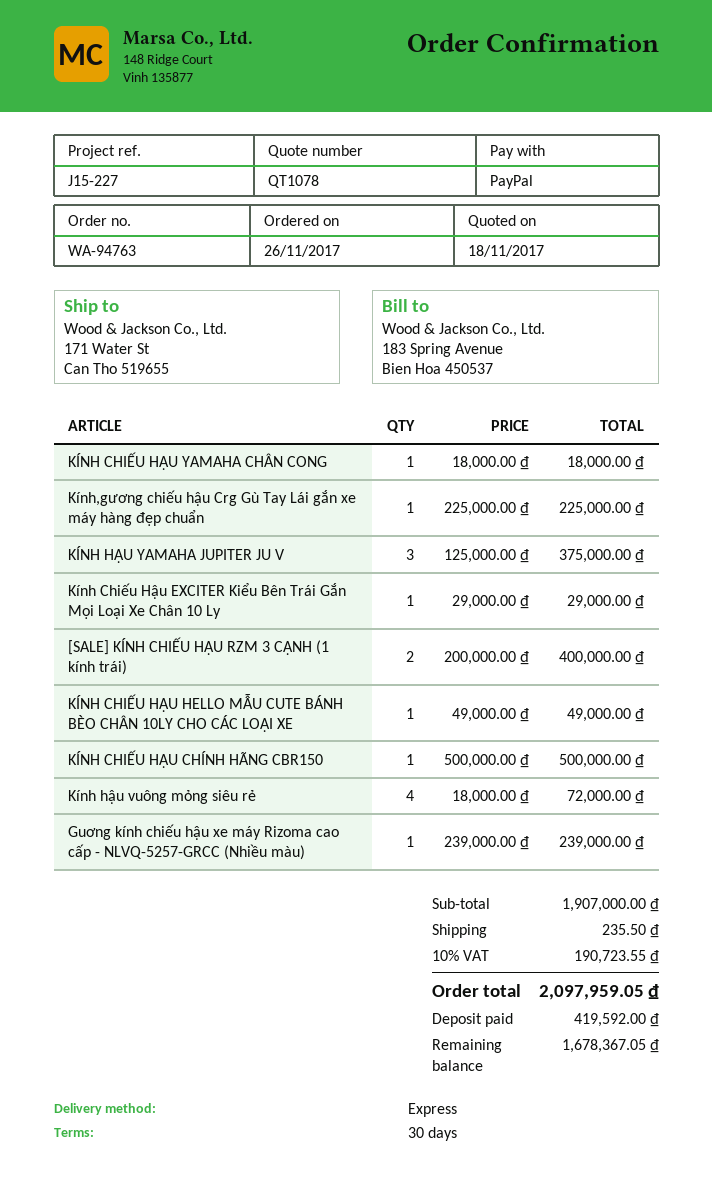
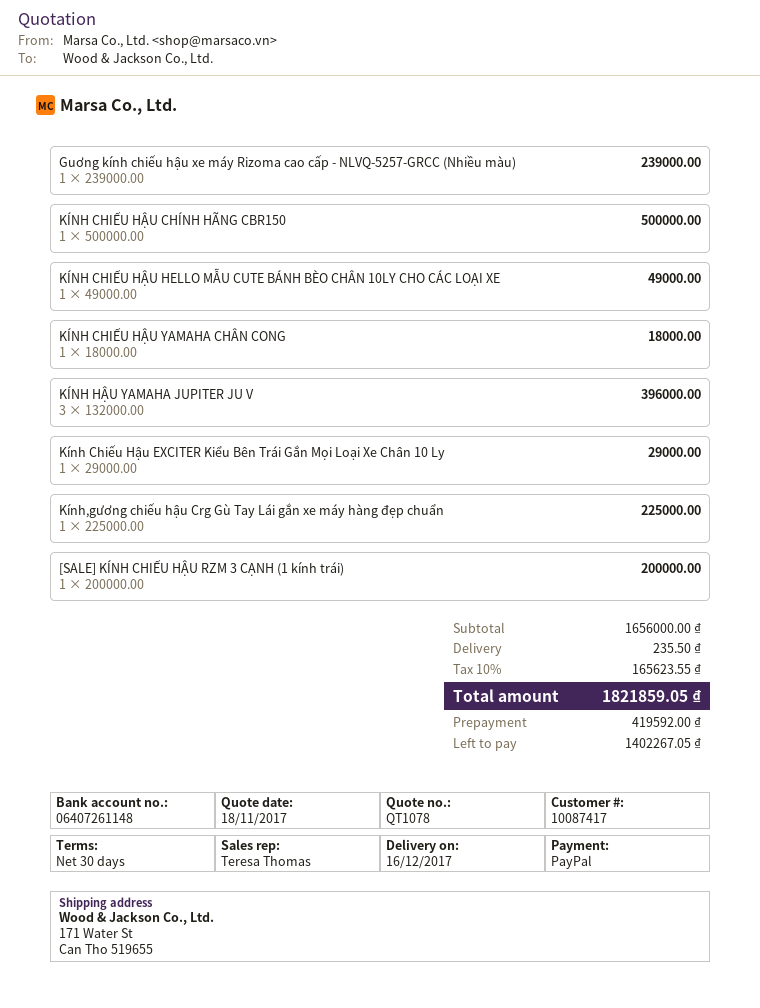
KÍNH HẬU YAMAHA JUPITER JU V: 3 x 125000.00 = 375000.00 -> 3 x 132000.00 = 396000.00
[SALE] KÍNH CHIẾU HẬU RZM 3 CẠNH (1 kính trái): 2 x 200000.00 = 400000.00 -> 1 x 200000.00 = 200000.00
Kính hậu vuông mỏng siêu rẻ: 4 x 18000.00 = 72000.00 -> none
subtotal: 1907000.00 -> 1656000.00
tax: 10% = 190723.55 -> 10% = 165623.55
total: 2097959.05 -> 1821859.05
balance: 1678367.05 -> 1402267.05

